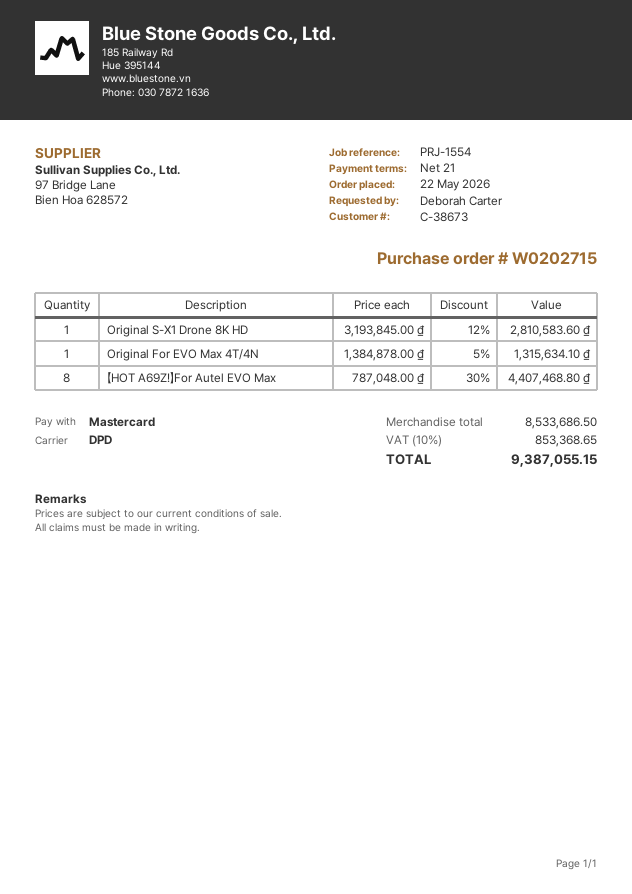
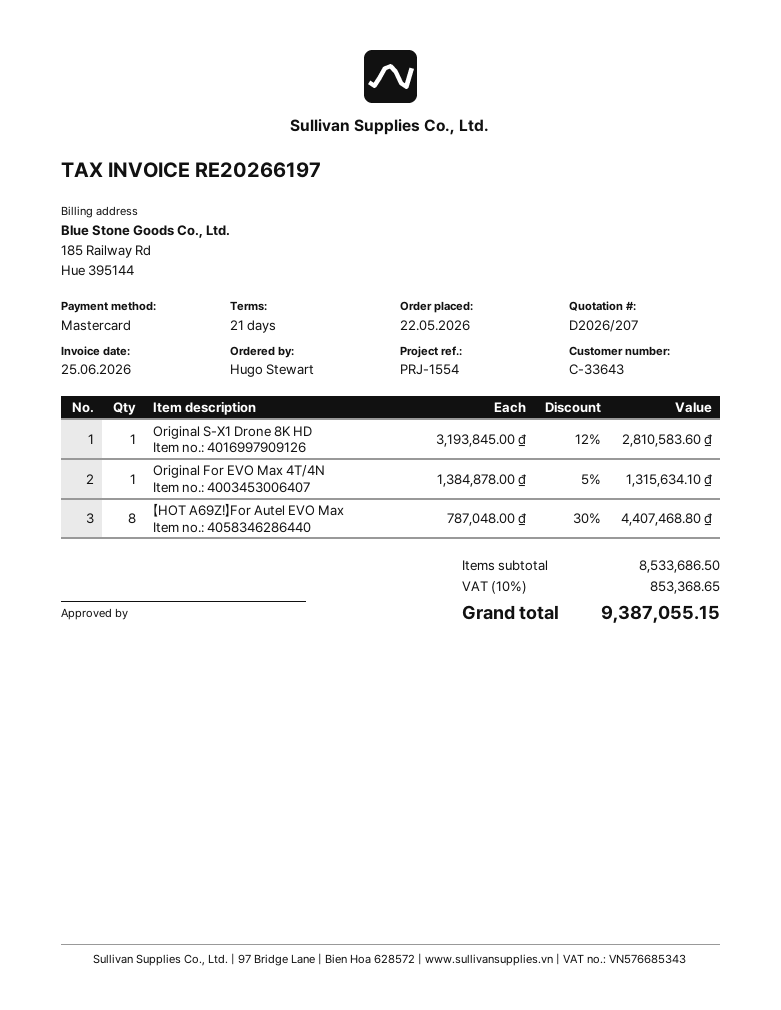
customer number: C-38673 -> C-33643
ordered by: Deborah Carter -> Hugo Stewart

